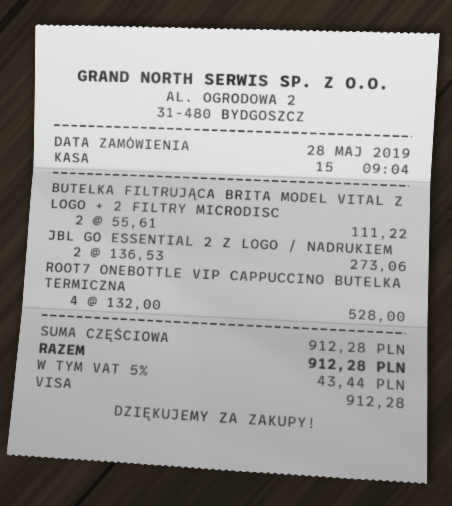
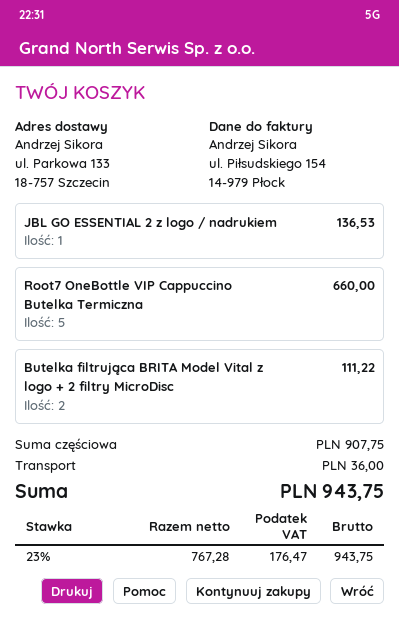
JBL GO ESSENTIAL 2 Z LOGO / NADRUKIEM: 2 for 273.06 -> 1 for 136.53
ROOT7 ONEBOTTLE VIP CAPPUCCINO BUTELKA TERMICZNA: 4 for 528.00 -> 5 for 660.00
subtotal: 912.28 -> 907.75
shipping: none -> 36.00
tax: 5% = 43.44 -> 23% = 176.47
total: 912.28 -> 943.75

